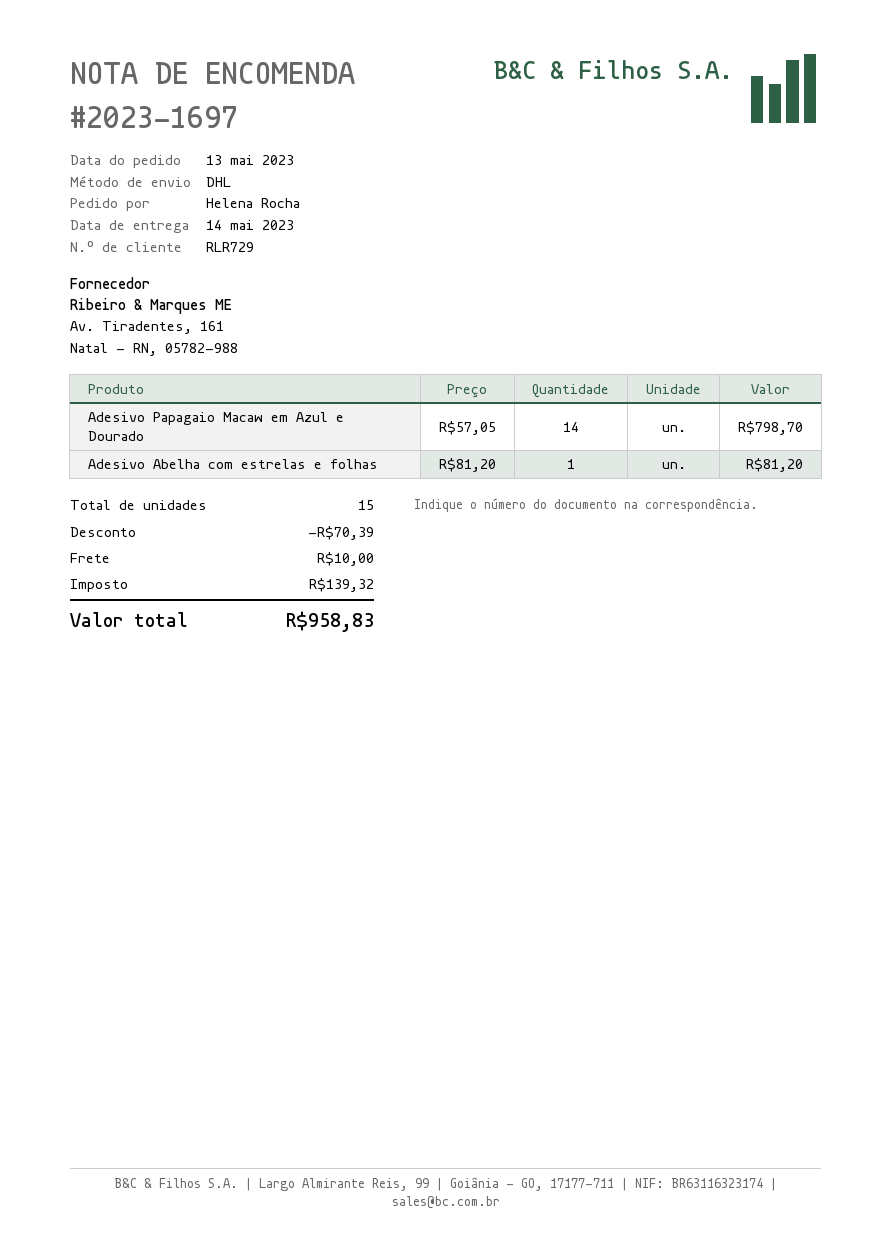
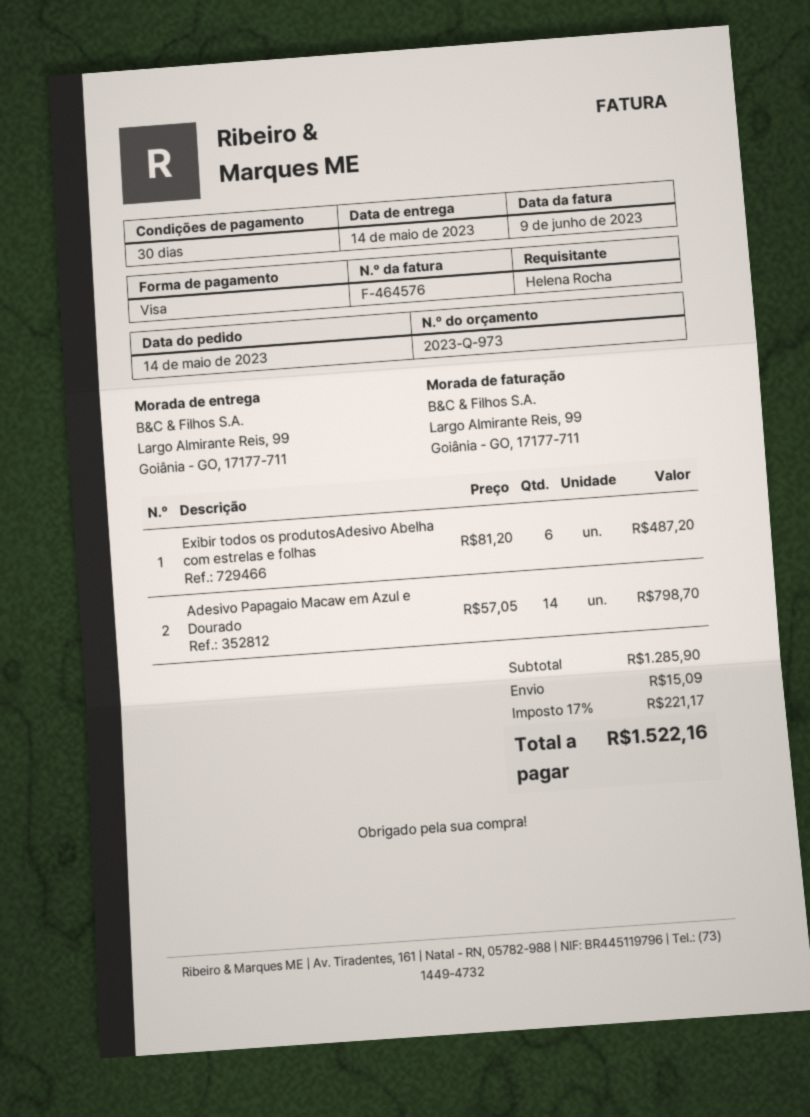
order date: 2023-05-13 -> 2023-05-14
Adesivo Abelha com estrelas e folhas: 1 x 81.20 = 81.20 -> none
Exibir todos os produtosAdesivo Abelha com estrelas e folhas: none -> 6 x 81.20 = 487.20
discount: 70.39 -> none
shipping: 10.00 -> 15.09
tax: 139.32 -> 221.17
total: 958.83 -> 1522.16

